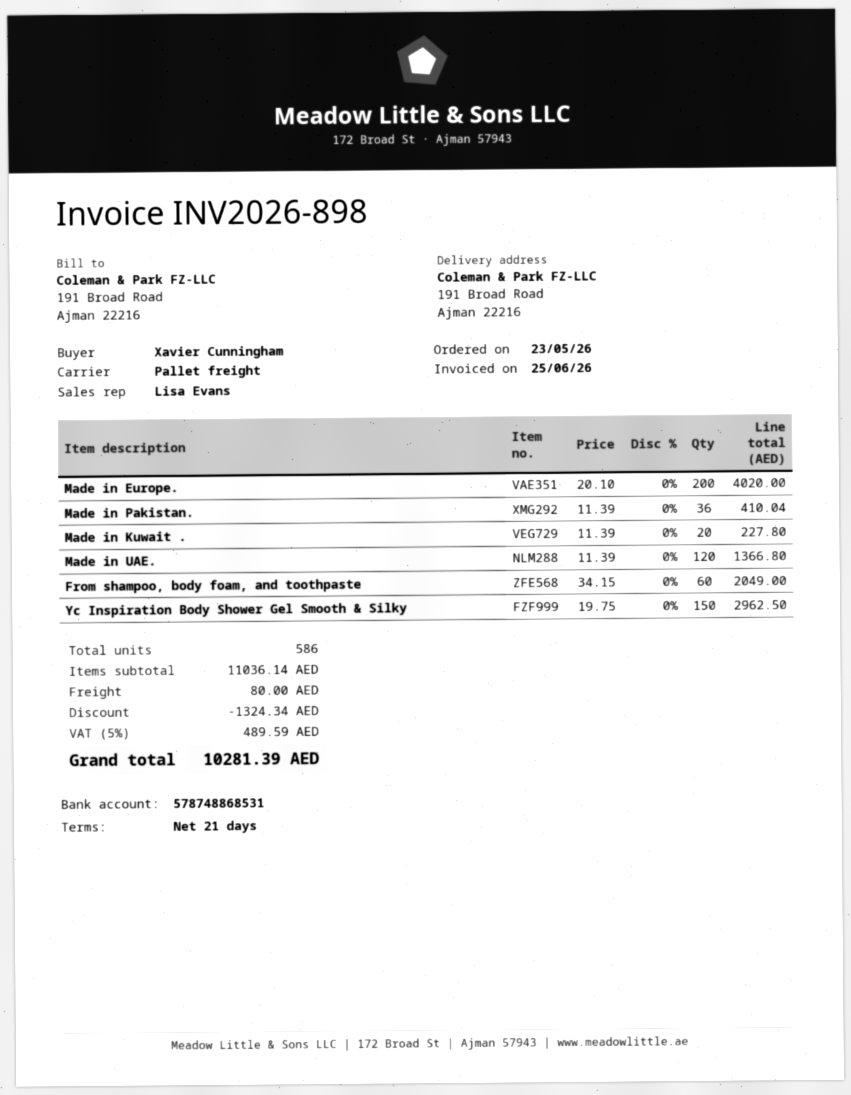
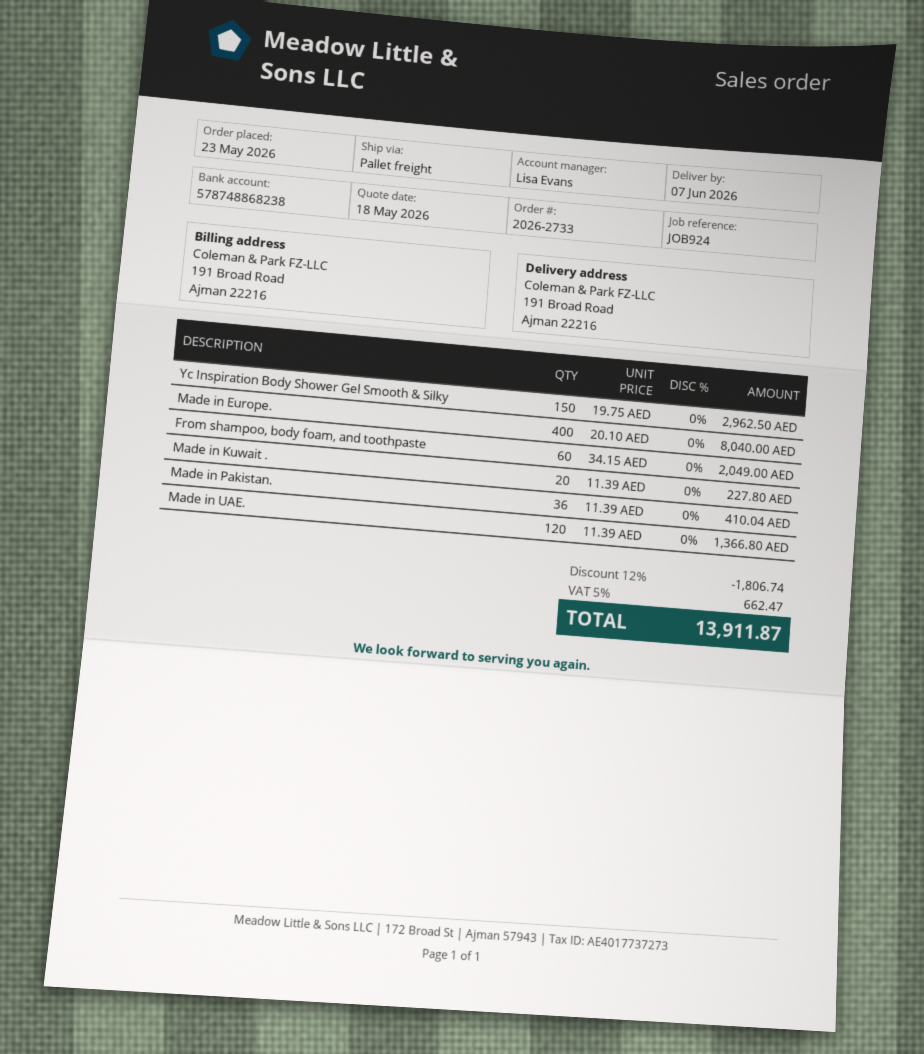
bank account: 578748868531 -> 578748868238
Made in Europe.: 200 x 20.10 = 4020.00 -> 400 x 20.10 = 8040.00
discount: 1324.34 -> 1806.74
shipping: 80.00 -> none
tax: 5% = 489.59 -> 5% = 662.47
total: 10281.39 -> 13911.87

